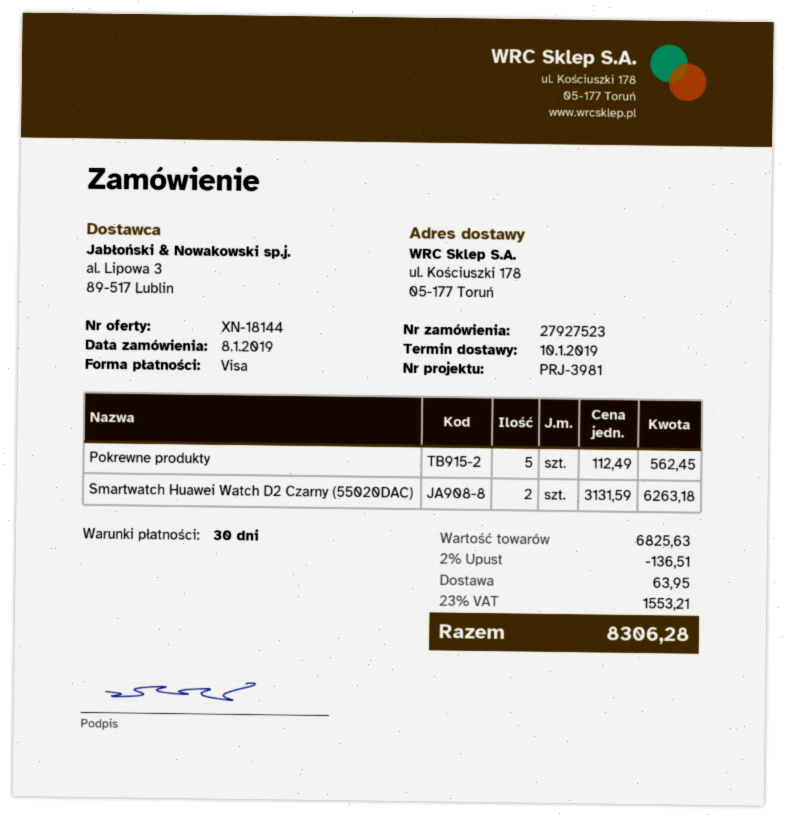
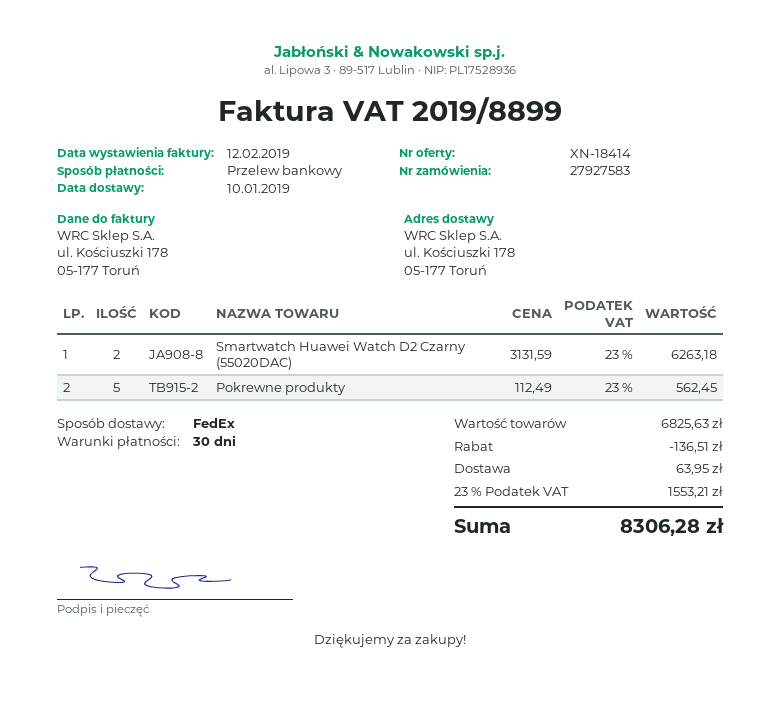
quote number: XN-18144 -> XN-18414
order number: 27927523 -> 27927583
payment method: Visa -> bank transfer

